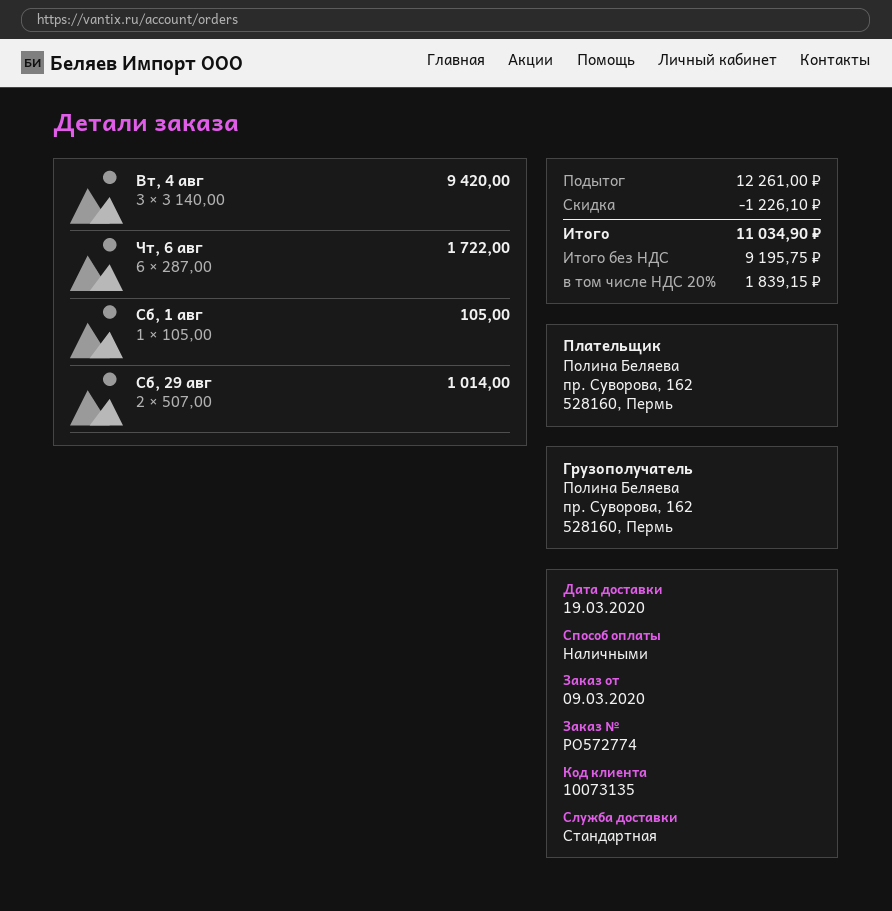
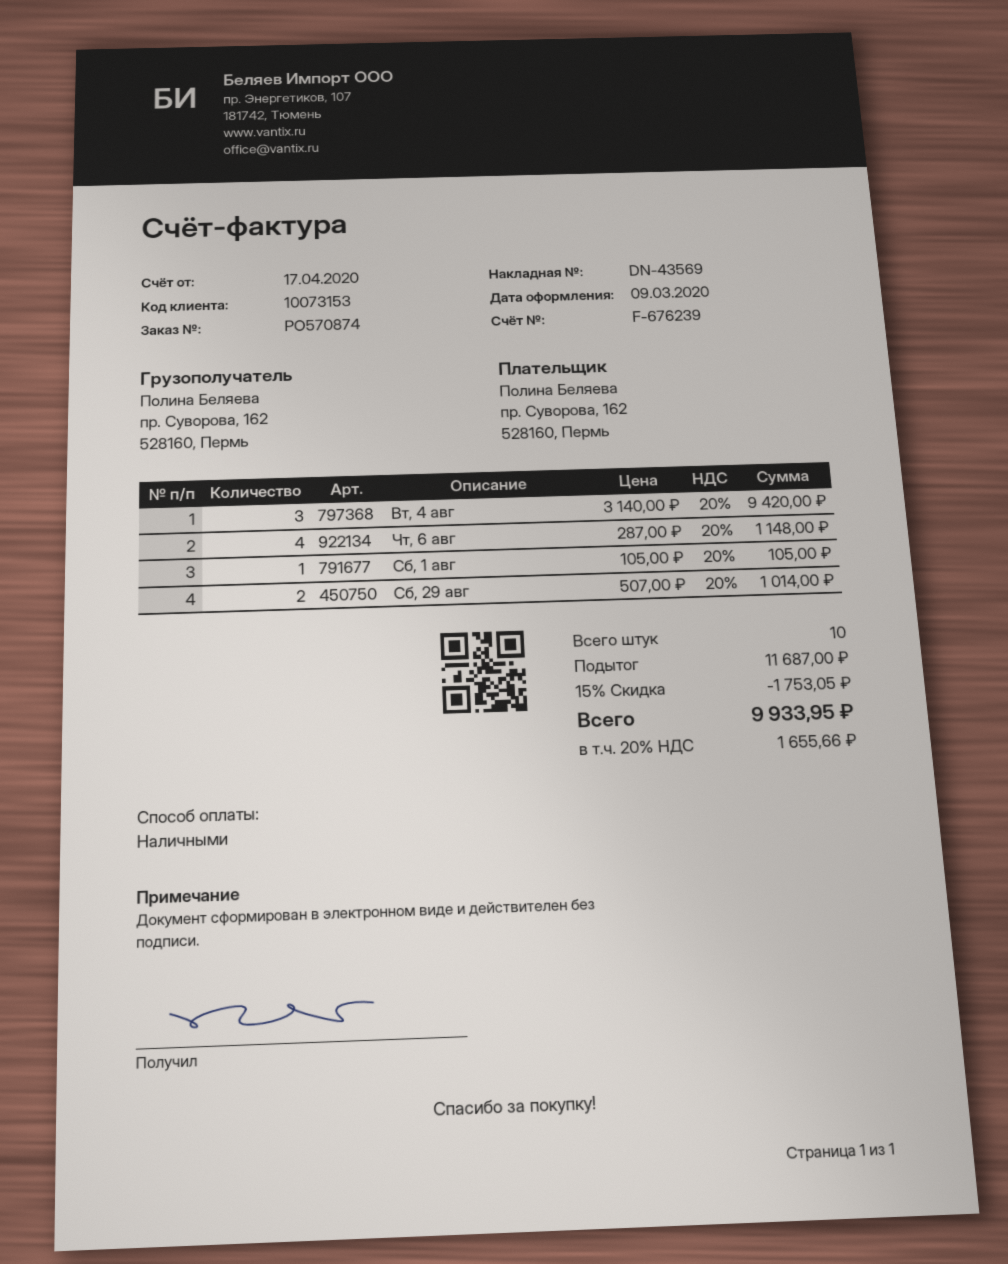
order number: PO572774 -> PO570874
customer number: 10073135 -> 10073153
Чт, 6 авг: 6 x 287.00 = 1722.00 -> 4 x 287.00 = 1148.00
subtotal: 12261.00 -> 11687.00
discount: 1226.10 -> 1753.05
tax: 20% = 1839.15 -> 20% = 1655.66
total: 11034.90 -> 9933.95

